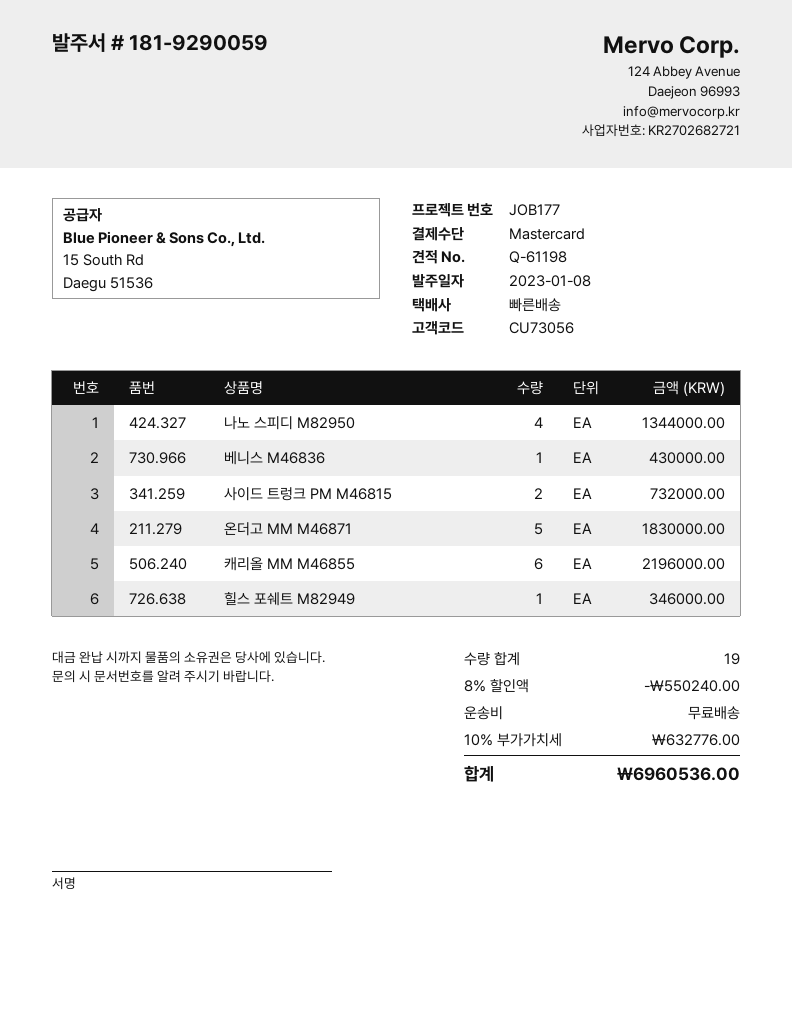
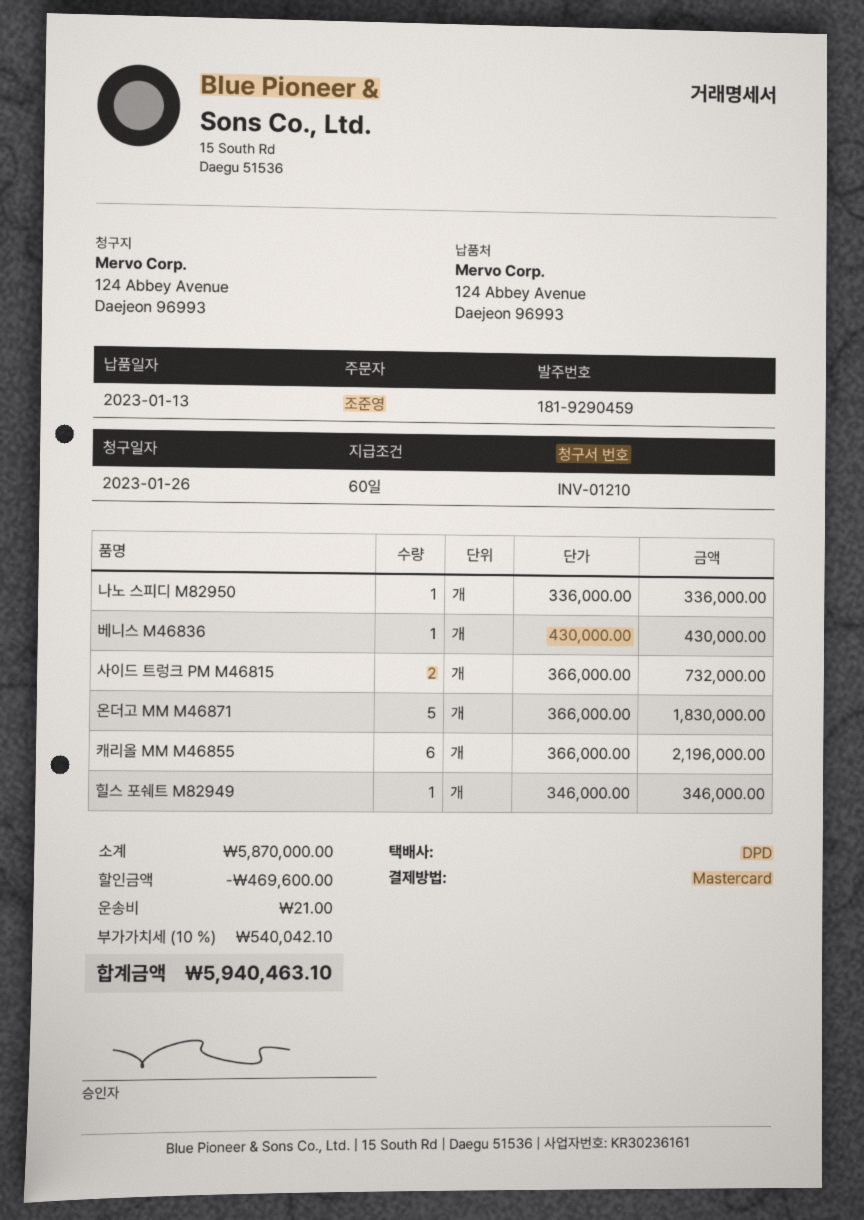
order number: 181-9290059 -> 181-9290459
shipping method: express -> DPD
나노 스피디 M82950: 4 for 1344000.00 -> 1 for 336000.00
discount: 550240.00 -> 469600.00
shipping: 0.00 -> 21.00
tax: 10% = 632776.00 -> 10% = 540042.10
total: 6960536.00 -> 5940463.10

